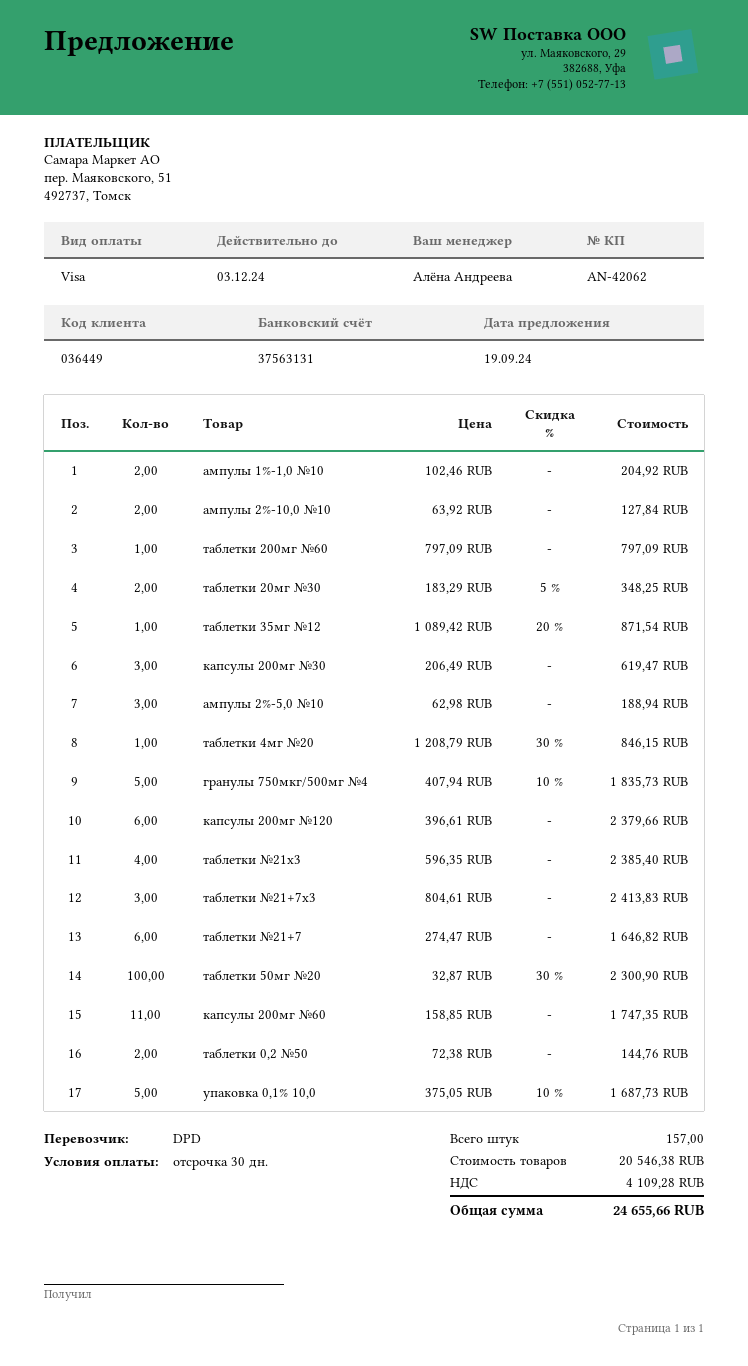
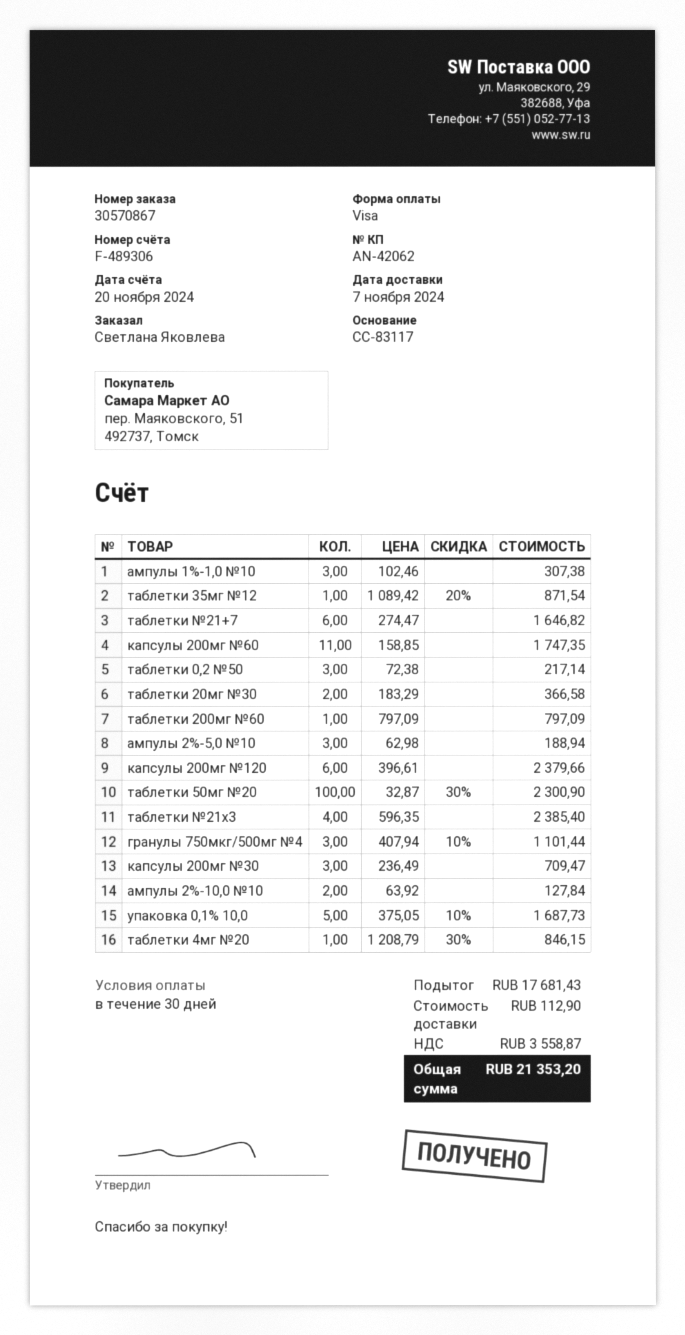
ампулы 1%-1,0 №10: 2 x 102.46 = 204.92 -> 3 x 102.46 = 307.38
таблетки 20мг №30: 2 x 183.29 - 5% = 348.25 -> 2 x 183.29 = 366.58
капсулы 200мг №30: 3 x 206.49 = 619.47 -> 3 x 236.49 = 709.47
гранулы 750мкг/500мг №4: 5 x 407.94 - 10% = 1835.73 -> 3 x 407.94 - 10% = 1101.44
таблетки №21+7x3: 3 x 804.61 = 2413.83 -> none
таблетки 0,2 №50: 2 x 72.38 = 144.76 -> 3 x 72.38 = 217.14
subtotal: 20546.38 -> 17681.43
shipping: none -> 112.90
tax: 4109.28 -> 3558.87
total: 24655.66 -> 21353.20

